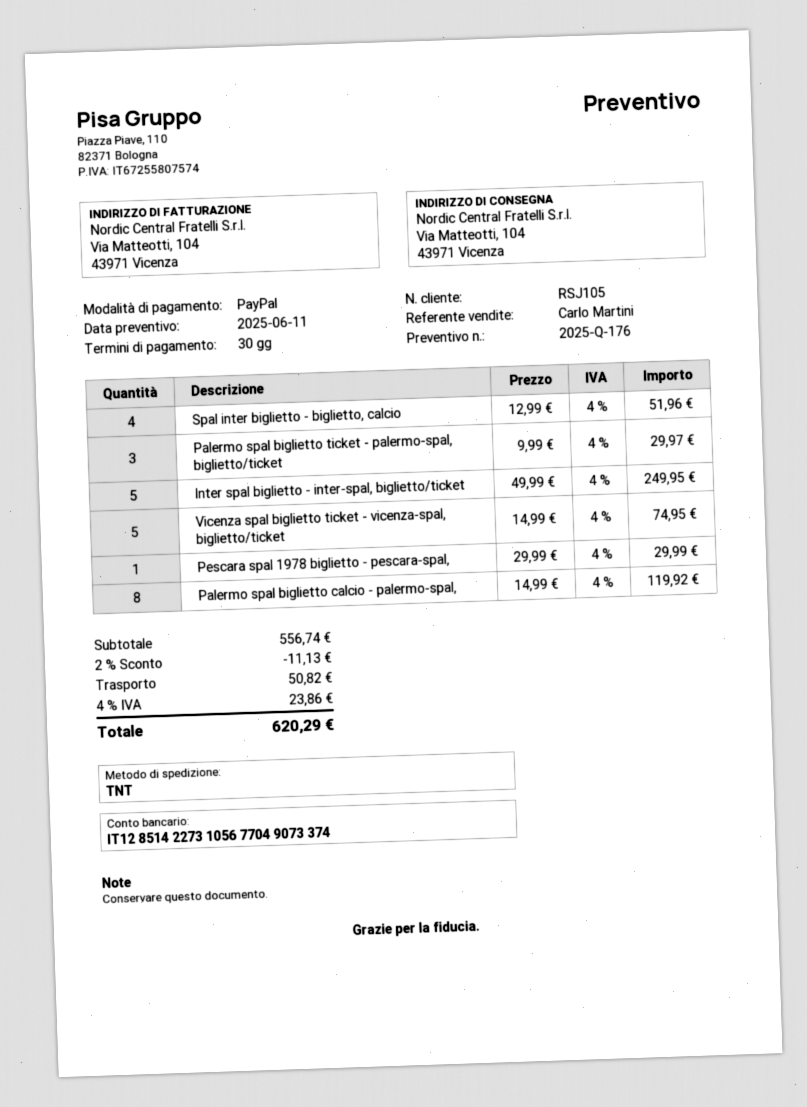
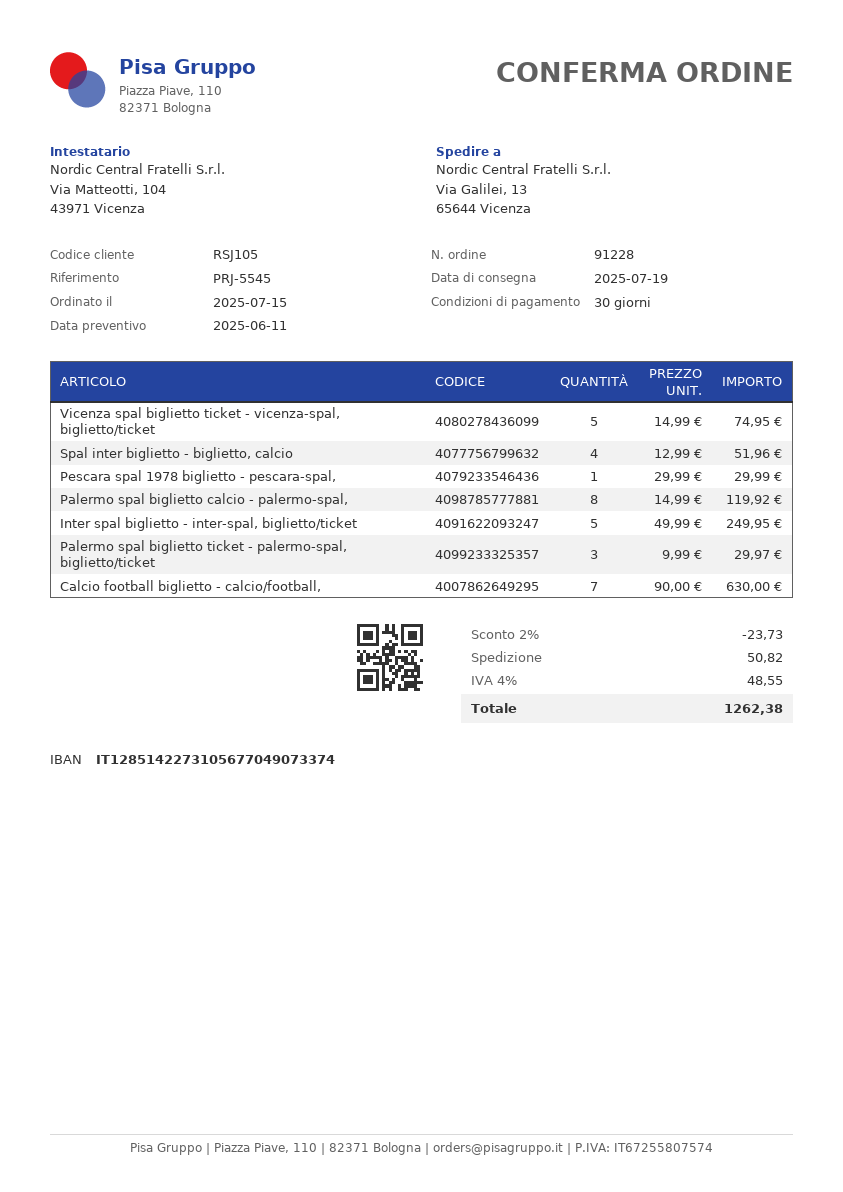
ship to: Via Matteotti, 104, 43971 Vicenza -> Via Galilei, 13, 65644 Vicenza
Calcio football biglietto - calcio/football,: none -> 7 x 90.00 = 630.00
discount: 2% = 11.13 -> 2% = 23.73
tax: 4% = 23.86 -> 4% = 48.55
total: 620.29 -> 1262.38

